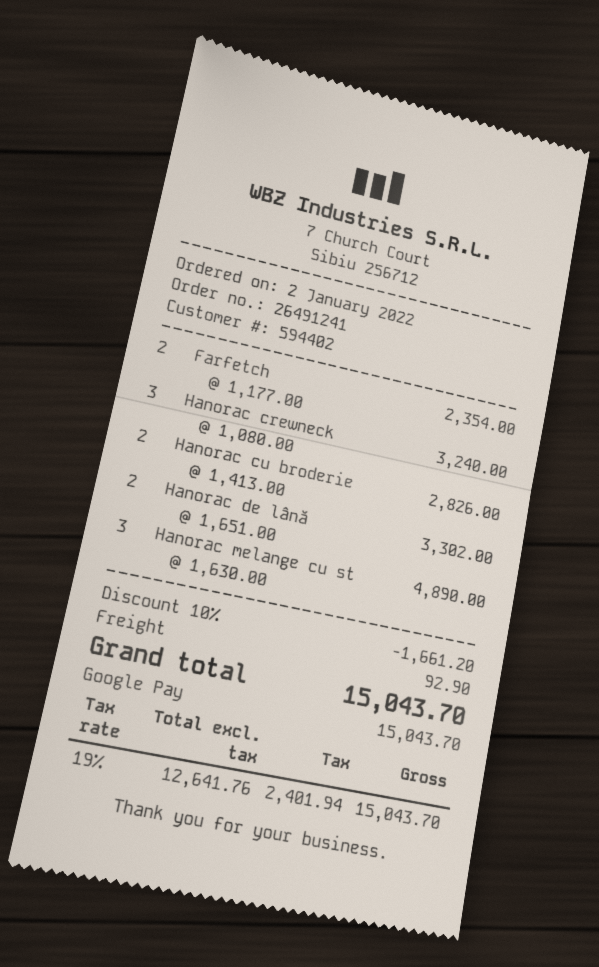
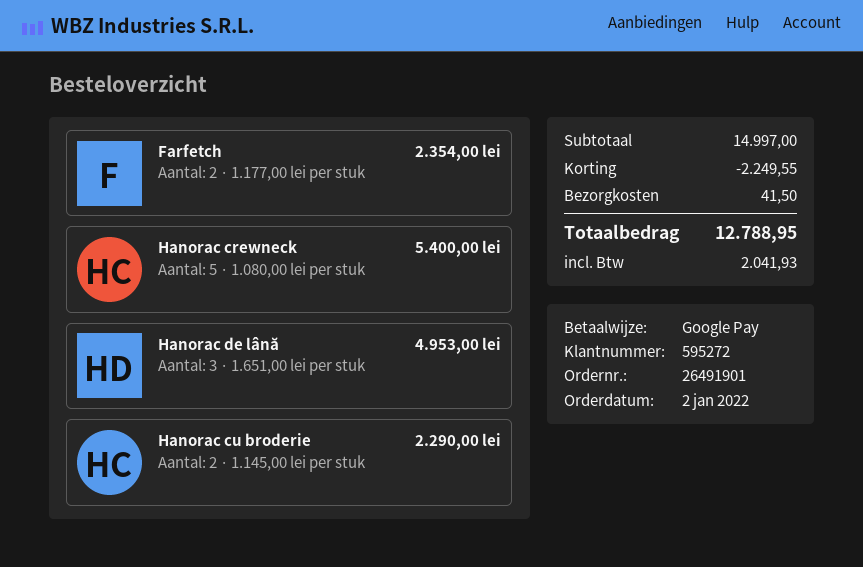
order number: 26491241 -> 26491901
customer number: 594402 -> 595272
Hanorac crewneck: 3 x 1080.00 = 3240.00 -> 5 x 1080.00 = 5400.00
Hanorac cu broderie: 2 x 1413.00 = 2826.00 -> 2 x 1145.00 = 2290.00
Hanorac de lână: 2 x 1651.00 = 3302.00 -> 3 x 1651.00 = 4953.00
Hanorac melange cu st: 3 x 1630.00 = 4890.00 -> none
discount: 1661.20 -> 2249.55
shipping: 92.90 -> 41.50
tax: 2401.94 -> 2041.93
total: 15043.70 -> 12788.95

